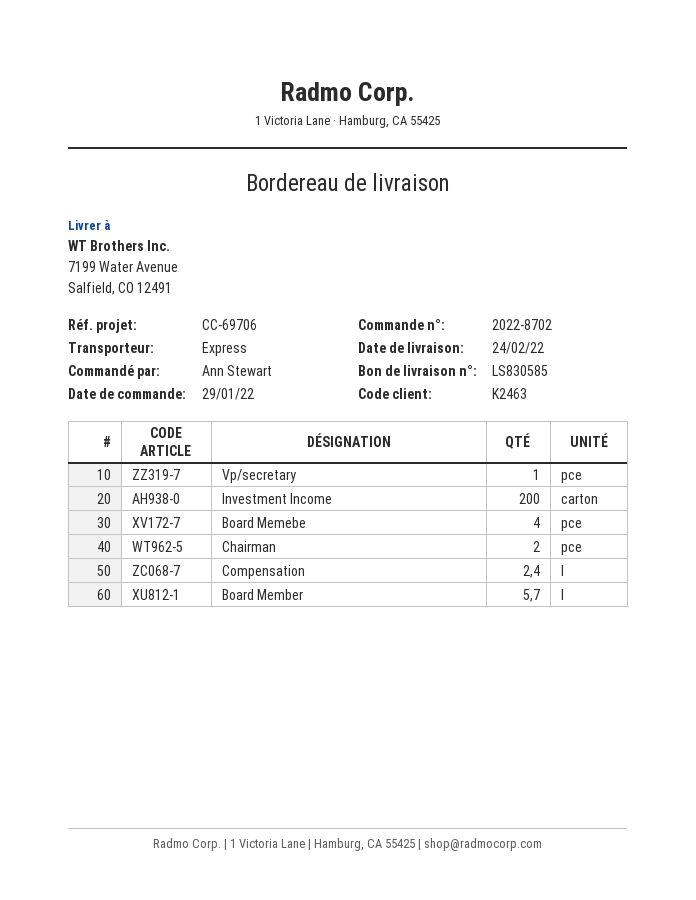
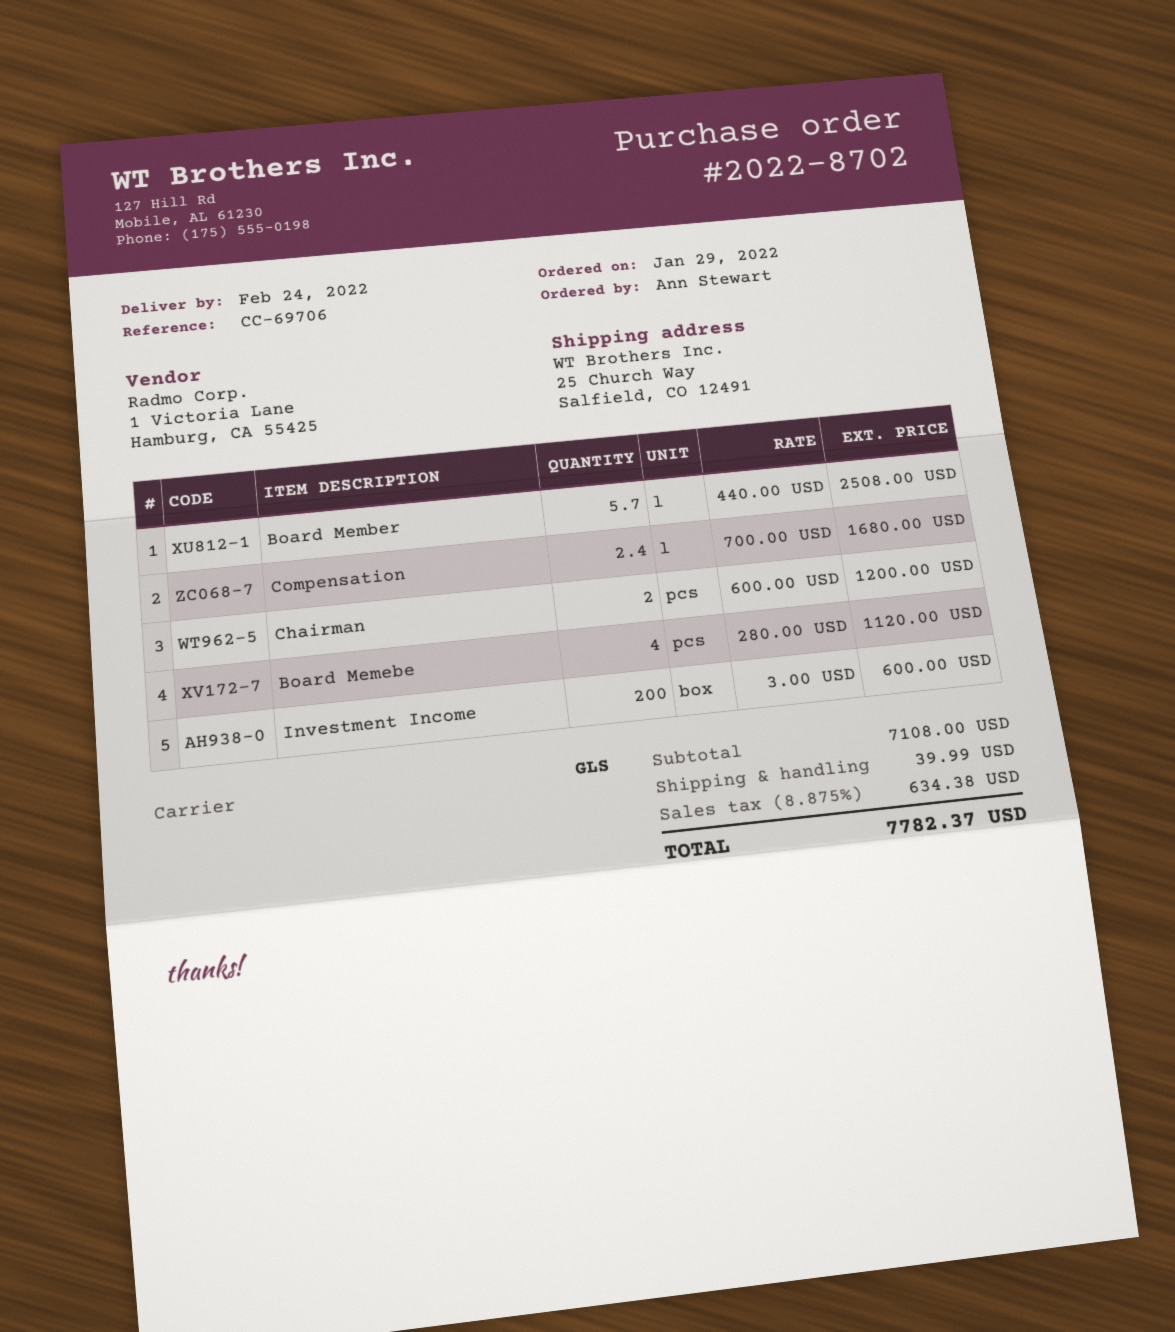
shipping method: express -> GLS
ship to: 7199 Water Avenue, Salfield, CO 12491 -> 25 Church Way, Salfield, CO 12491
Vp/secretary: 1 -> none

